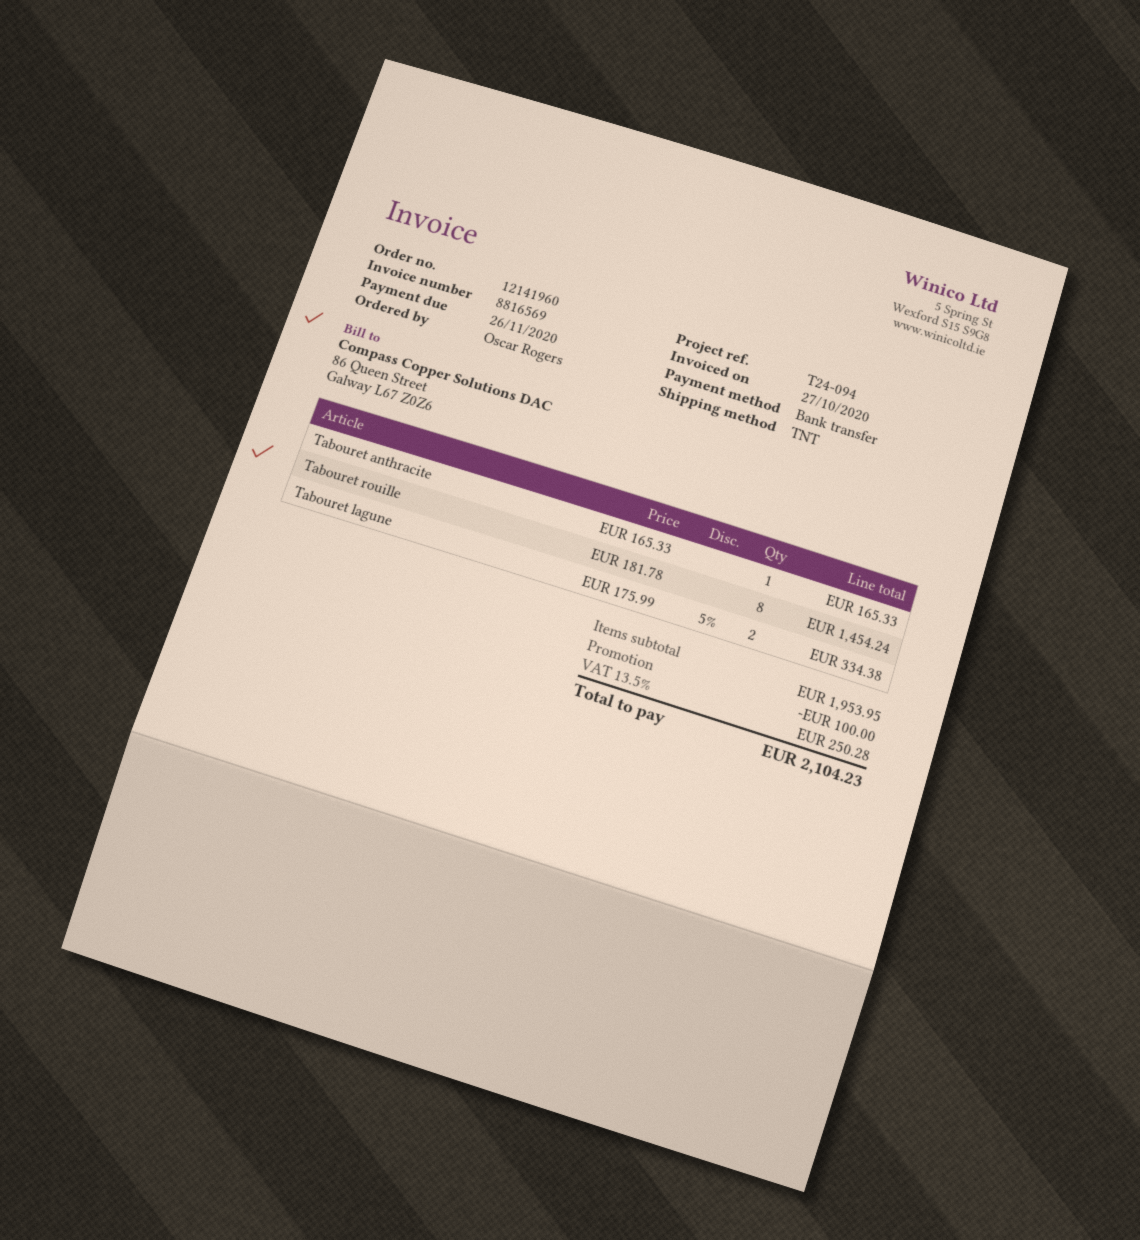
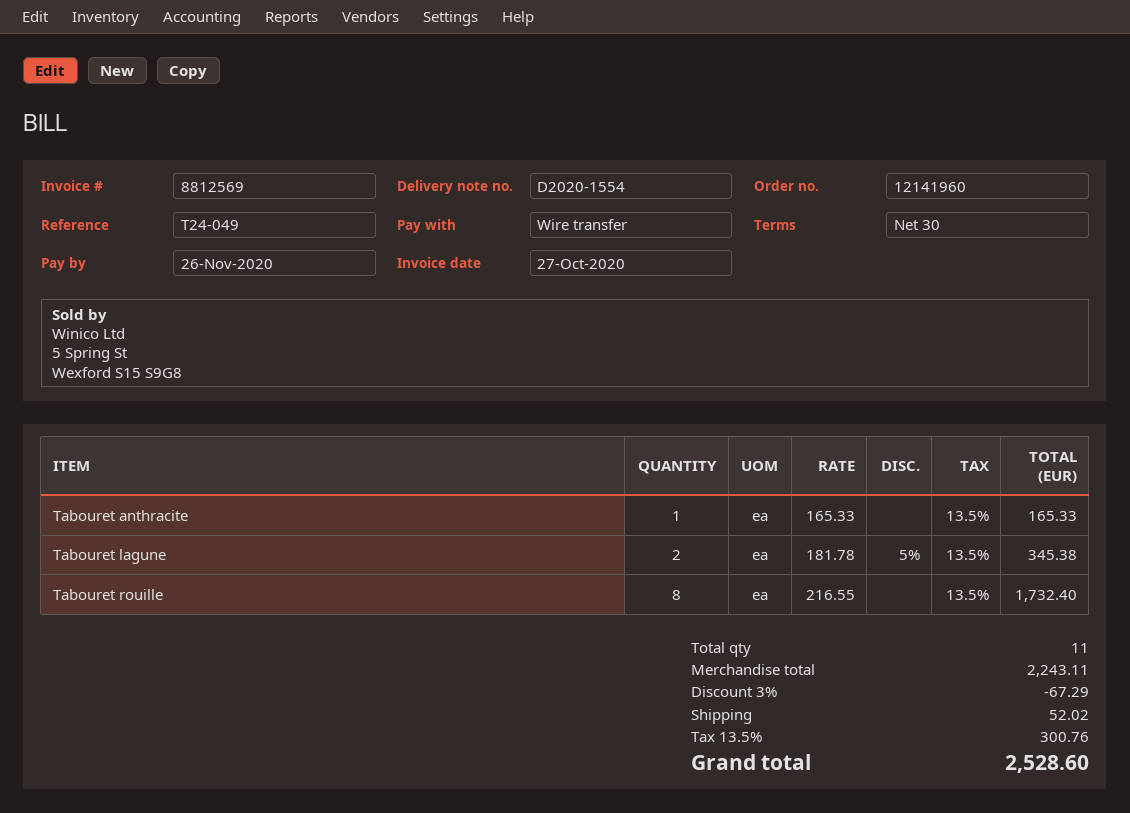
invoice number: 8816569 -> 8812569
reference: T24-094 -> T24-049
Tabouret rouille: 8 x 181.78 = 1454.24 -> 8 x 216.55 = 1732.40
Tabouret lagune: 2 x 175.99 - 5% = 334.38 -> 2 x 181.78 - 5% = 345.38
subtotal: 1953.95 -> 2243.11
discount: 100.00 -> 67.29
shipping: none -> 52.02
tax: 13.5% = 250.28 -> 13.5% = 300.76
total: 2104.23 -> 2528.60

